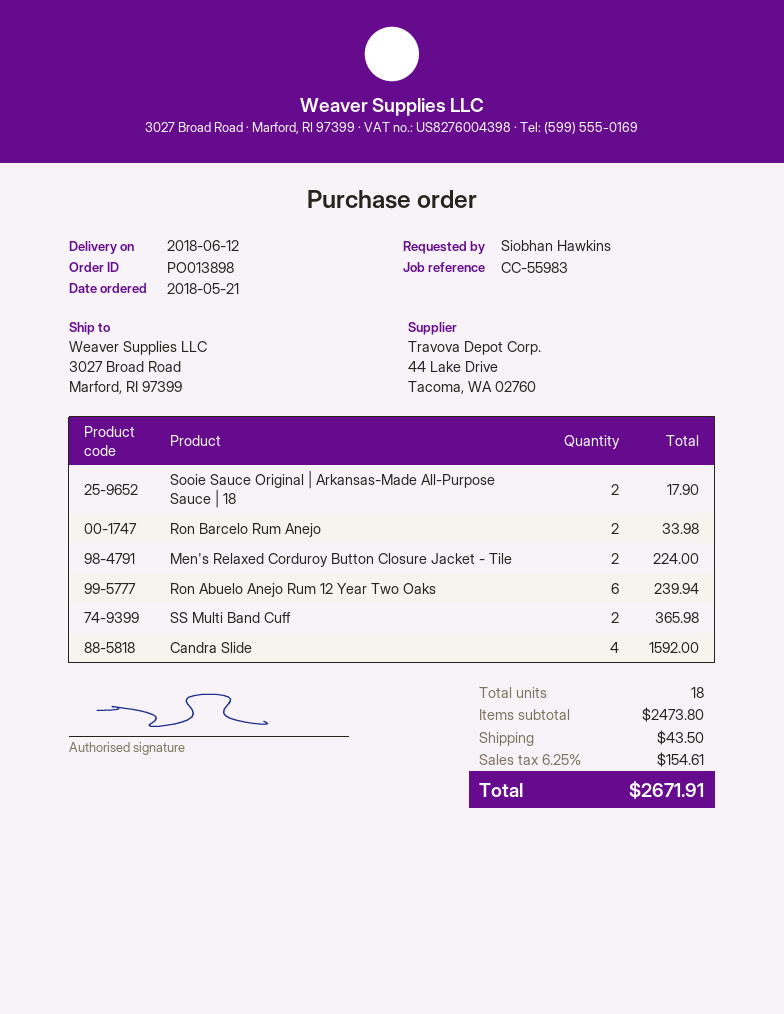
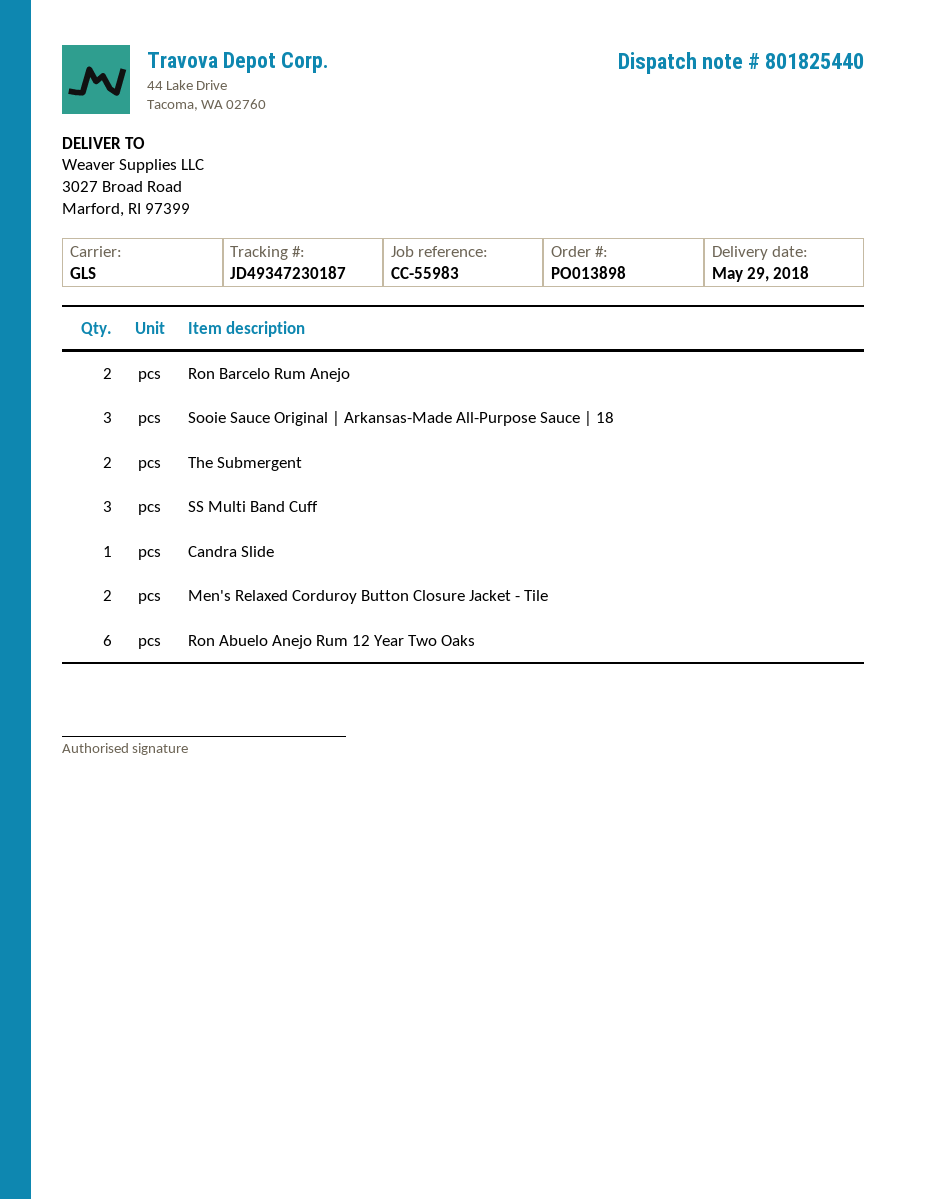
delivery date: 2018-06-12 -> 2018-05-29
Sooie Sauce Original | Arkansas-Made All-Purpose Sauce | 18: 2 -> 3
SS Multi Band Cuff: 2 -> 3
Candra Slide: 4 -> 1
The Submergent: none -> 2

